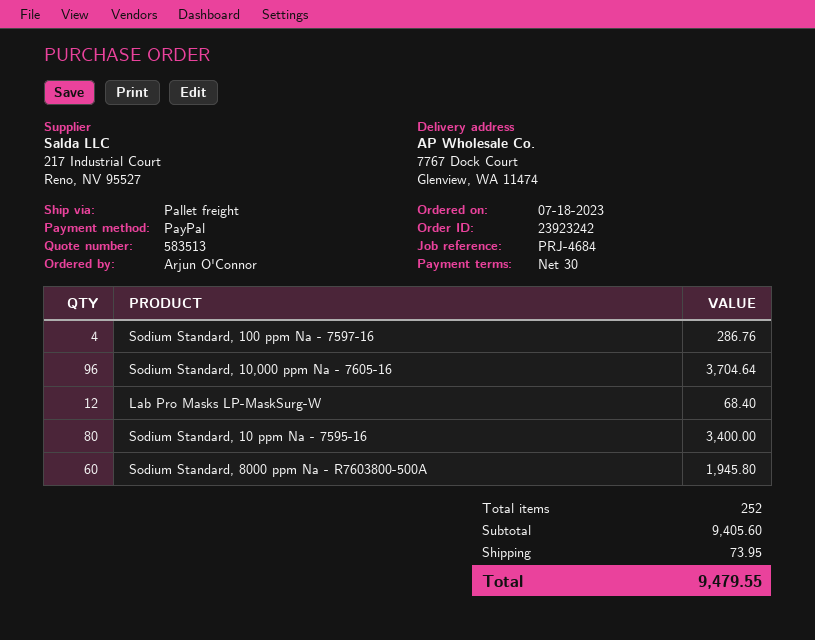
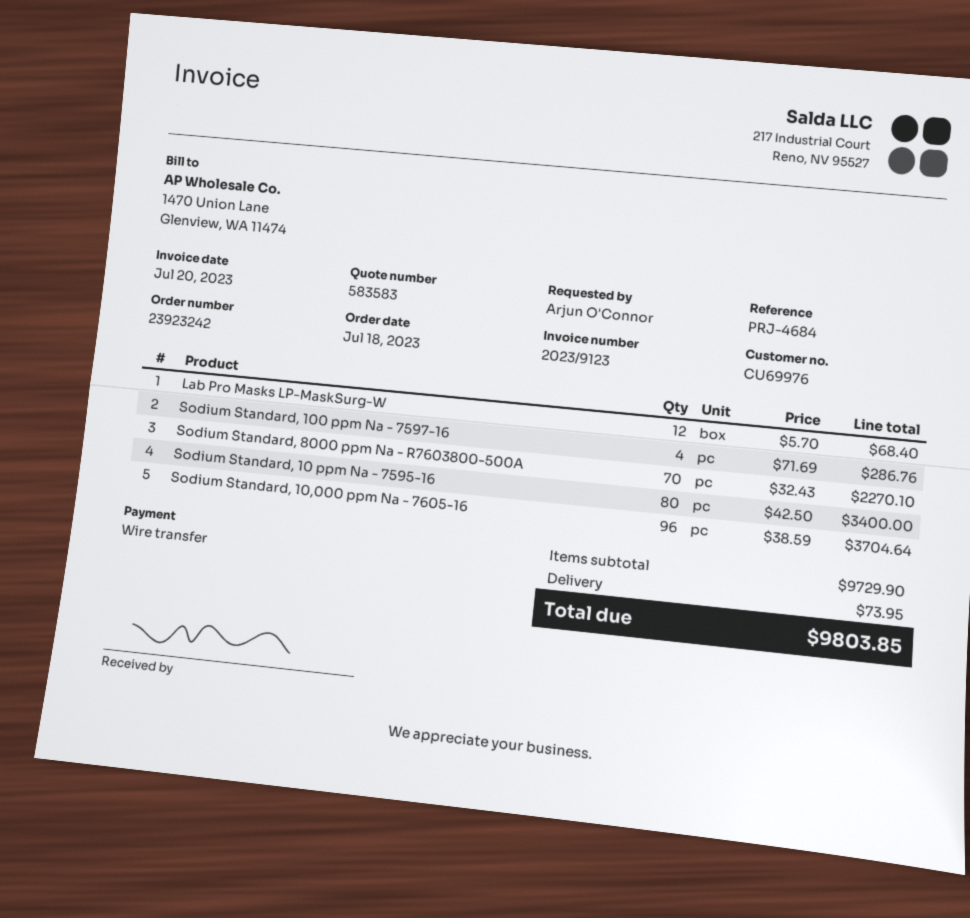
quote number: 583513 -> 583583
payment method: PayPal -> bank transfer
Sodium Standard, 8000 ppm Na - R7603800-500A: 60 for 1945.80 -> 70 for 2270.10
subtotal: 9405.60 -> 9729.90
total: 9479.55 -> 9803.85

